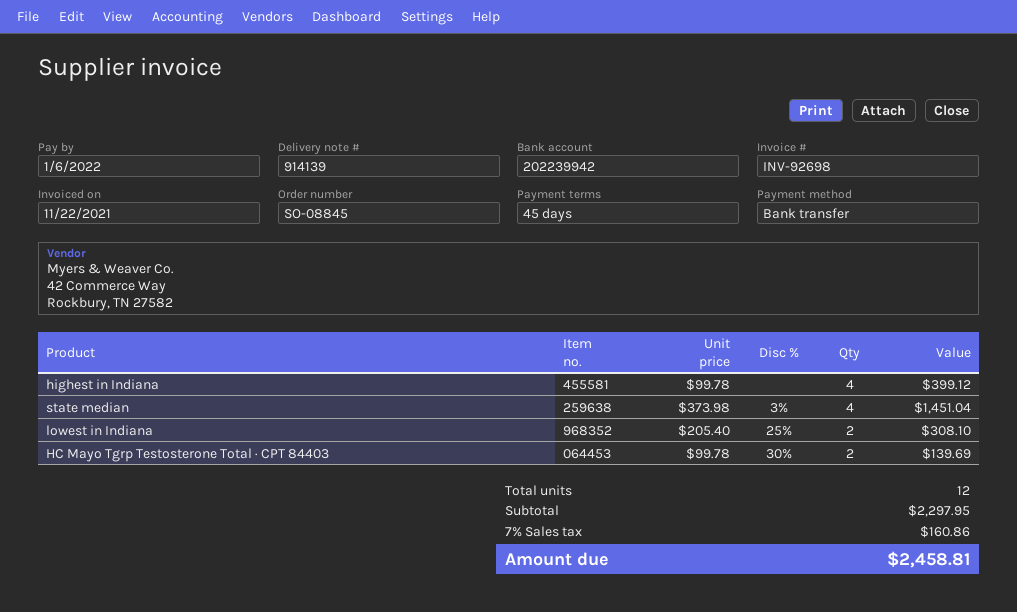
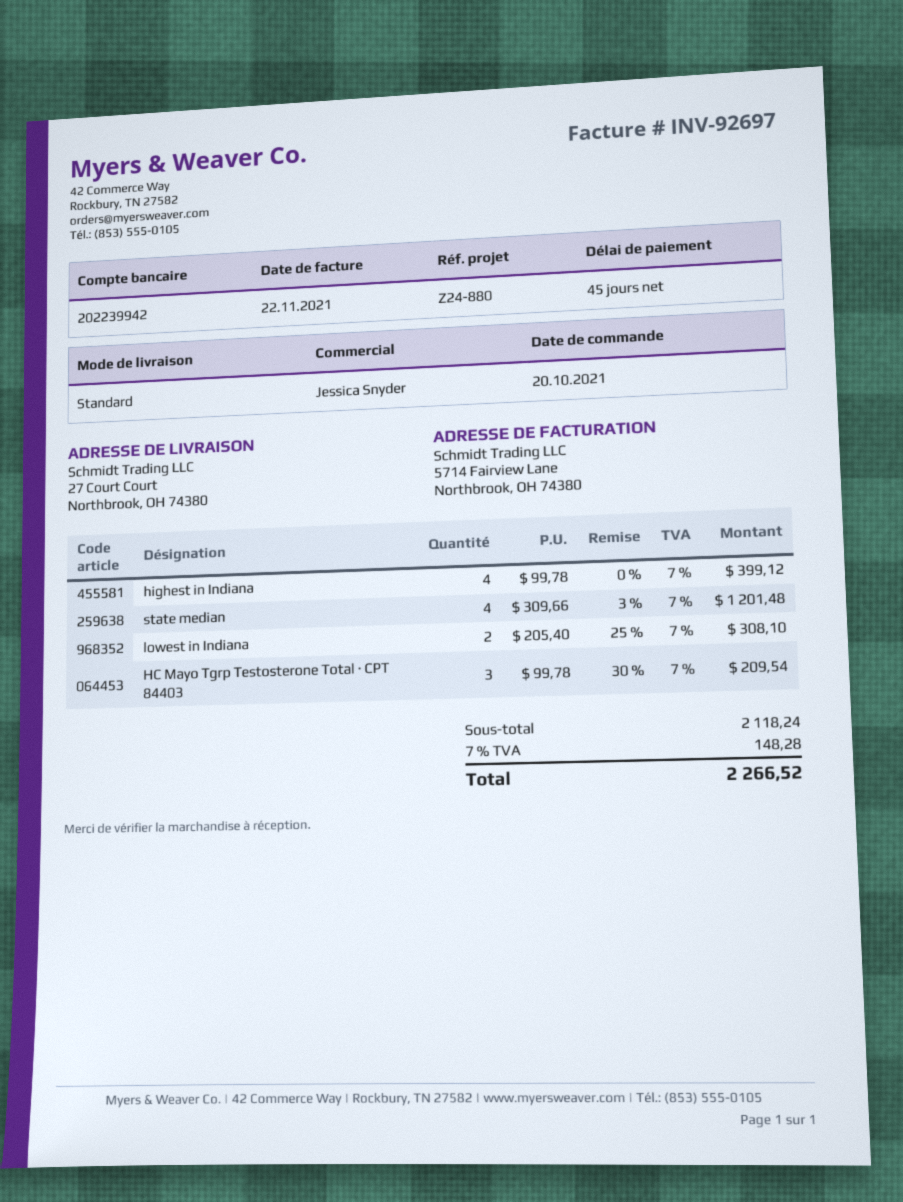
invoice number: INV-92698 -> INV-92697
state median: 4 x 373.98 - 3% = 1451.04 -> 4 x 309.66 - 3% = 1201.48
HC Mayo Tgrp Testosterone Total · CPT 84403: 2 x 99.78 - 30% = 139.69 -> 3 x 99.78 - 30% = 209.54
subtotal: 2297.95 -> 2118.24
tax: 7% = 160.86 -> 7% = 148.28
total: 2458.81 -> 2266.52

